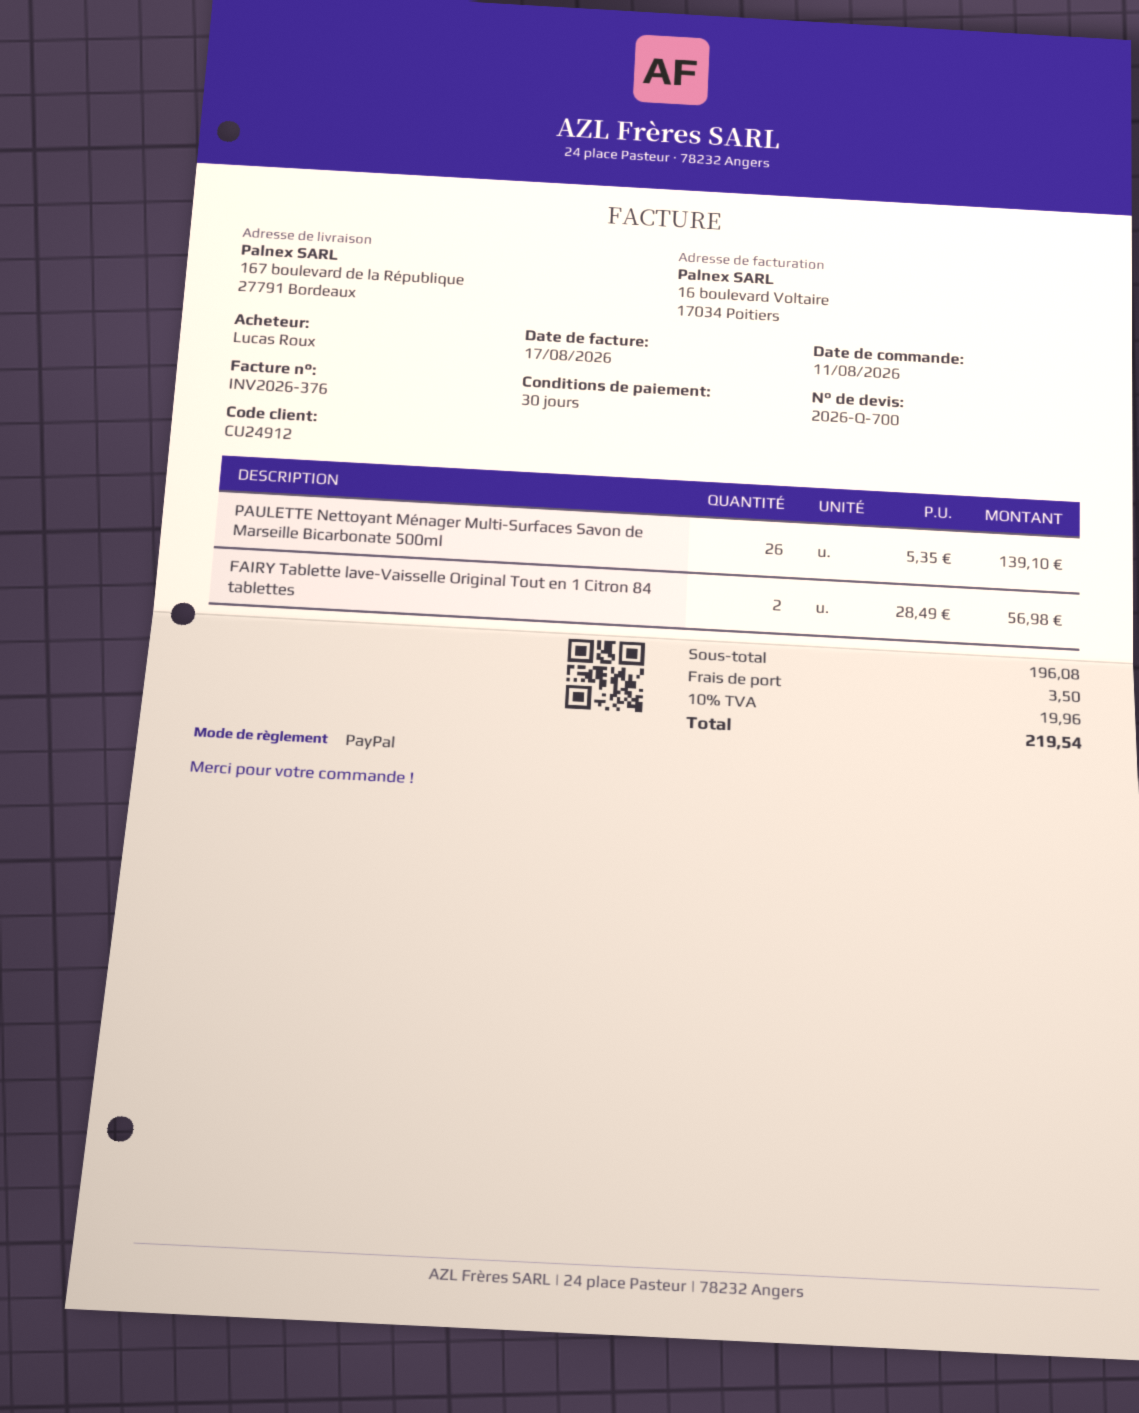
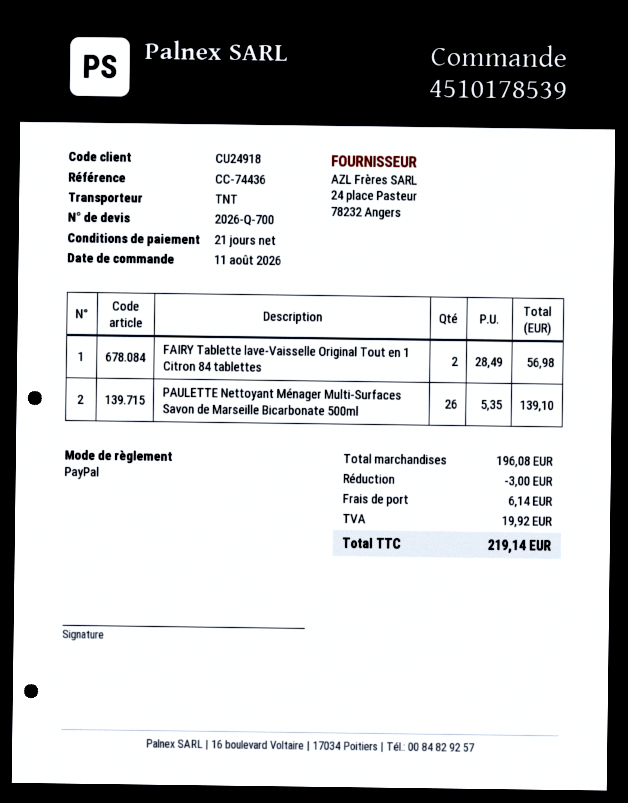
payment terms: 30 days -> 21 days
customer number: CU24912 -> CU24918
discount: none -> 3.00
shipping: 3.50 -> 6.14
tax: 19.96 -> 19.92
total: 219.54 -> 219.14

